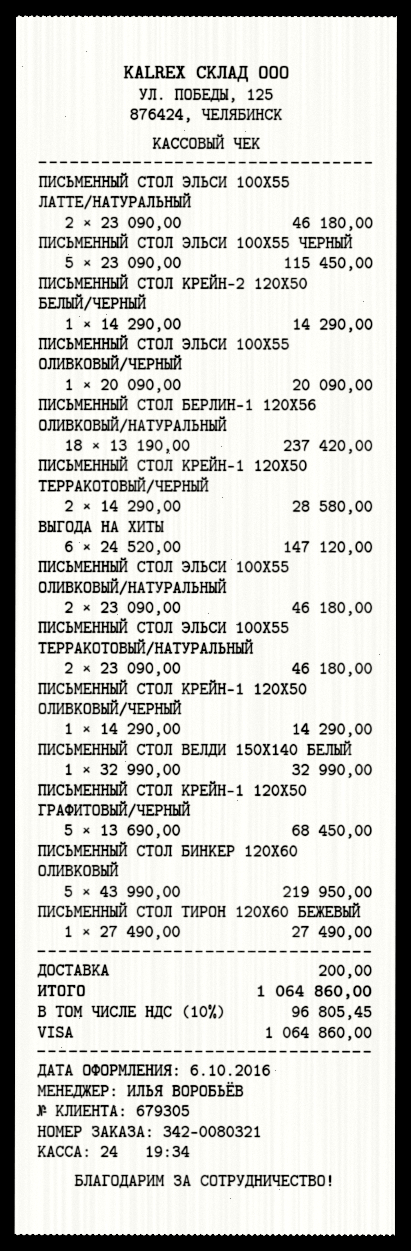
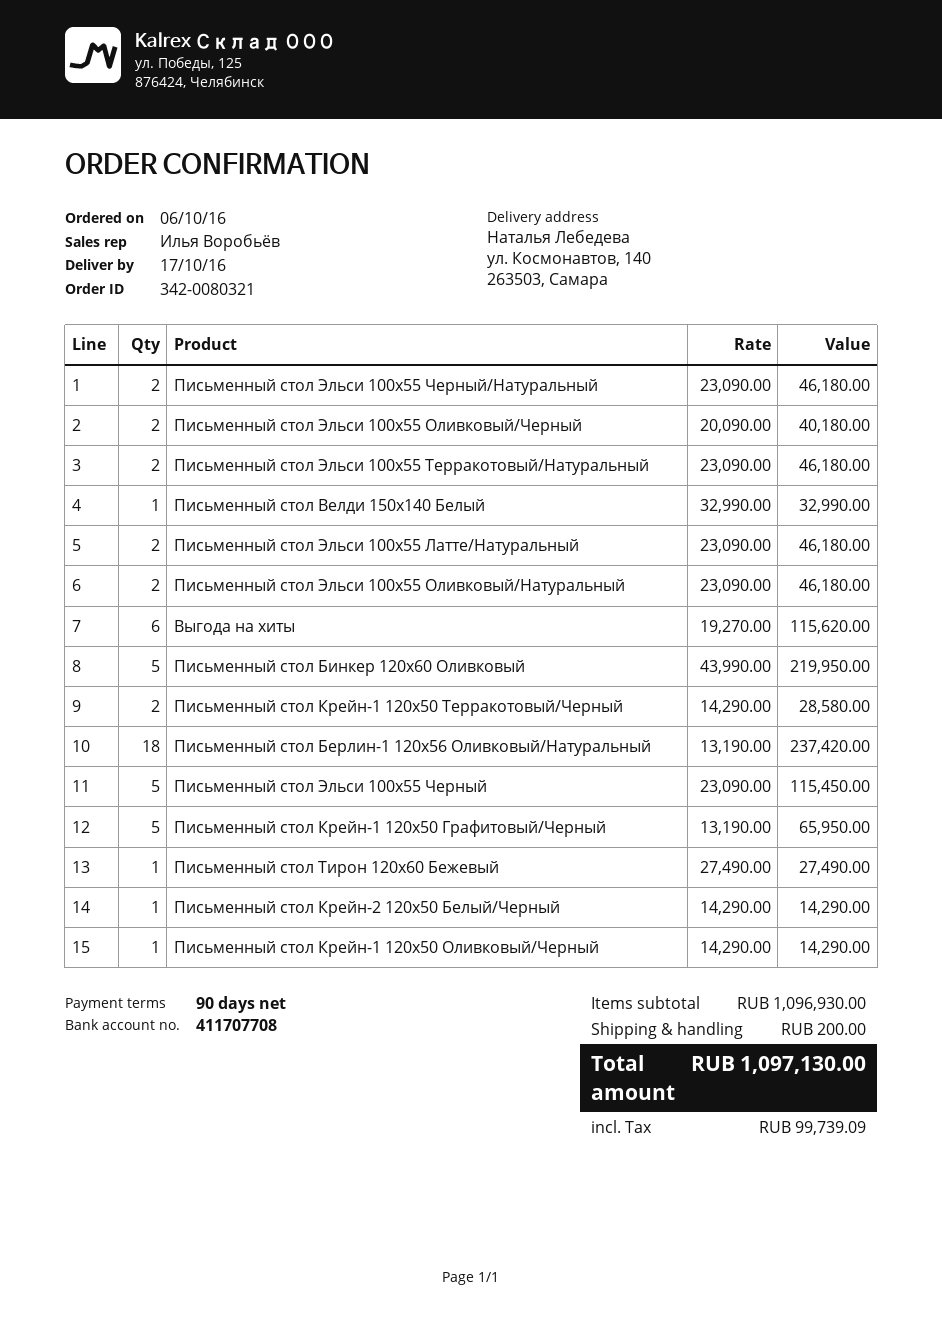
ПИСЬМЕННЫЙ СТОЛ ЭЛЬСИ 100X55 ОЛИВКОВЫЙ/ЧЕРНЫЙ: 1 x 20090.00 = 20090.00 -> 2 x 20090.00 = 40180.00
ВЫГОДА НА ХИТЫ: 6 x 24520.00 = 147120.00 -> 6 x 19270.00 = 115620.00
ПИСЬМЕННЫЙ СТОЛ КРЕЙН-1 120X50 ГРАФИТОВЫЙ/ЧЕРНЫЙ: 5 x 13690.00 = 68450.00 -> 5 x 13190.00 = 65950.00
Письменный стол Эльси 100x55 Черный/Натуральный: none -> 2 x 23090.00 = 46180.00
tax: 96805.45 -> 99739.09
total: 1064860.00 -> 1097130.00

